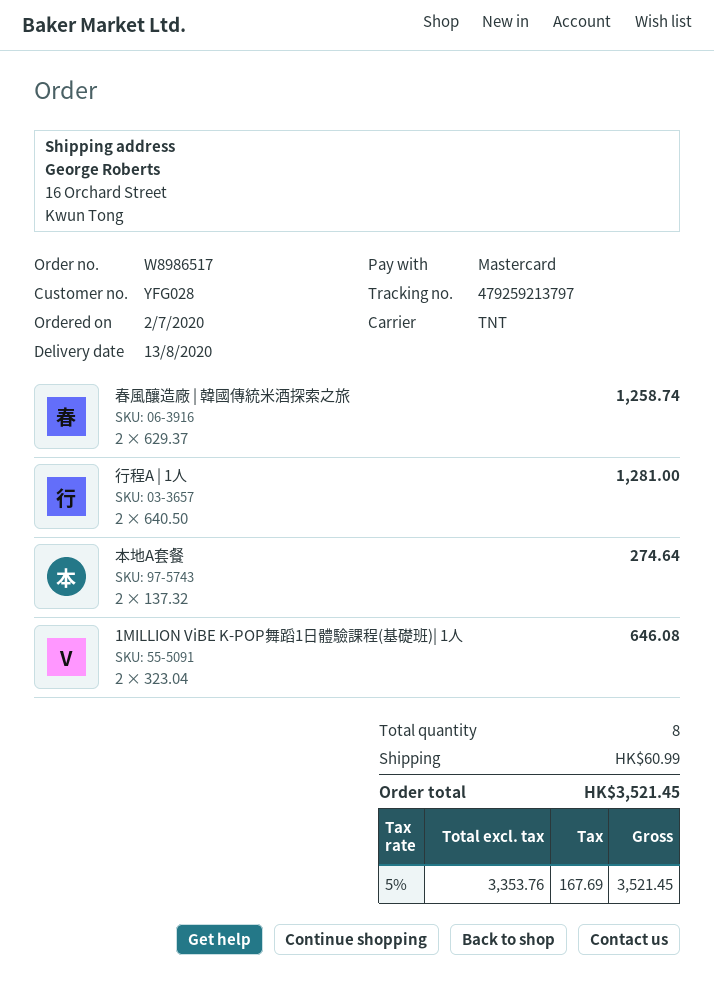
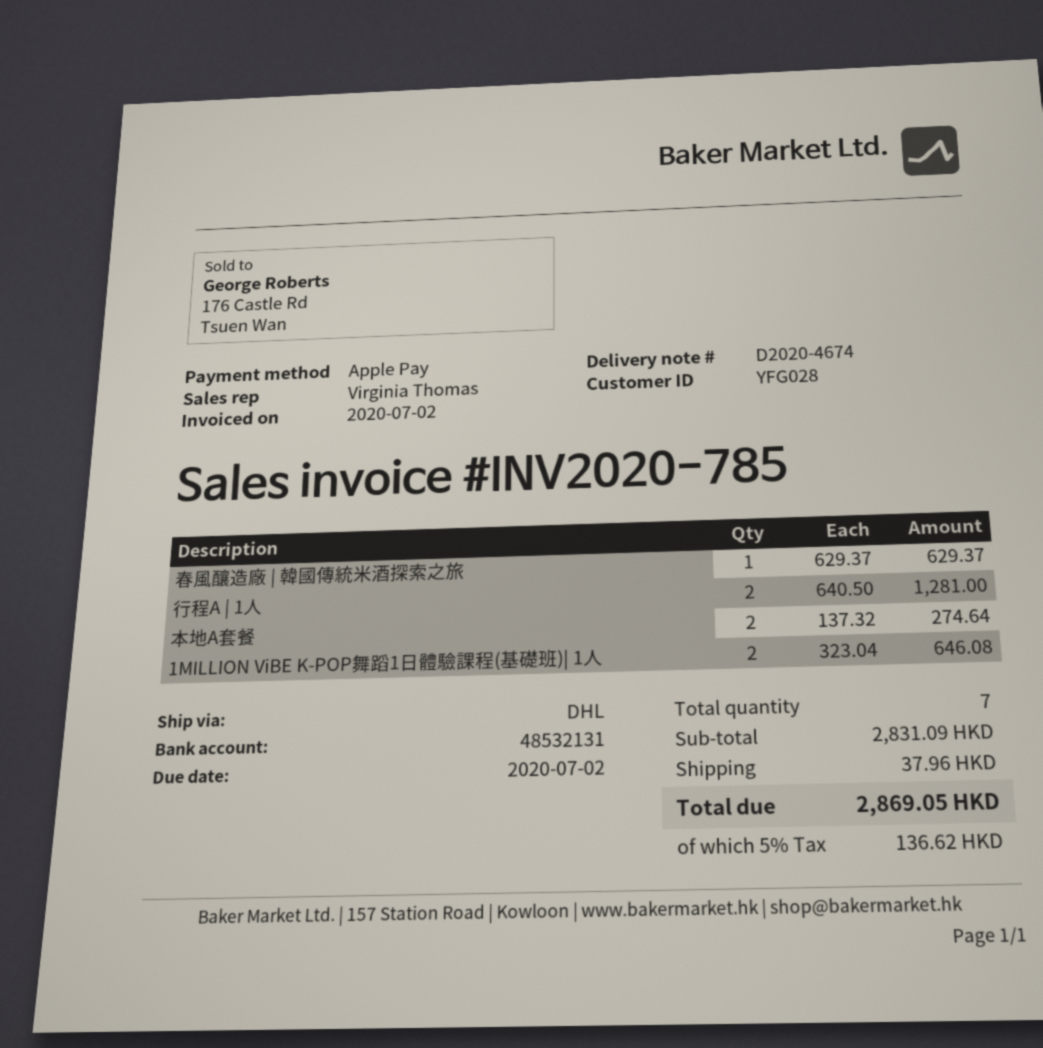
payment method: Mastercard -> Apple Pay
shipping method: TNT -> DHL
春風釀造廠 | 韓國傳統米酒探索之旅: 2 x 629.37 = 1258.74 -> 1 x 629.37 = 629.37
total quantity: 8 -> 7
shipping: 60.99 -> 37.96
tax: 5% = 167.69 -> 5% = 136.62
total: 3521.45 -> 2869.05

